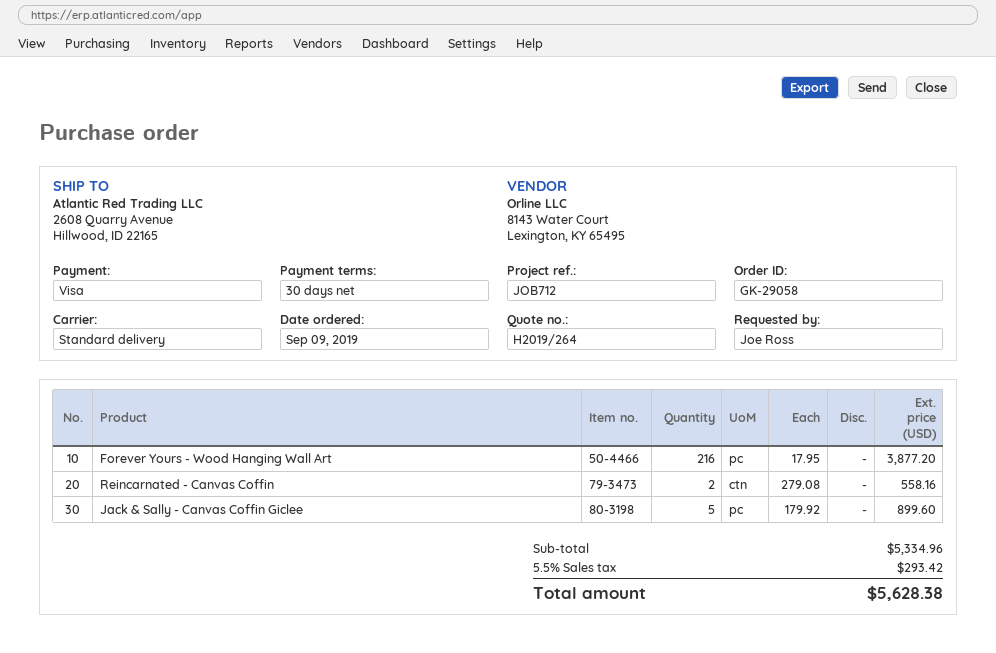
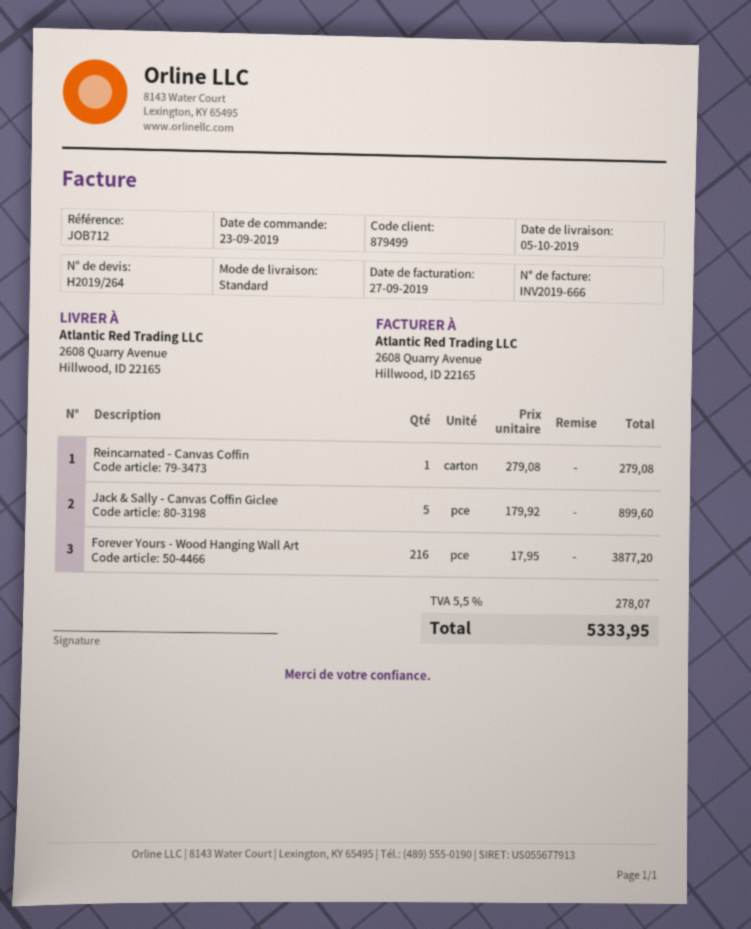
order date: 2019-09-09 -> 2019-09-23
Reincarnated - Canvas Coffin: 2 x 279.08 = 558.16 -> 1 x 279.08 = 279.08
tax: 5.5% = 293.42 -> 5.5% = 278.07
total: 5628.38 -> 5333.95

